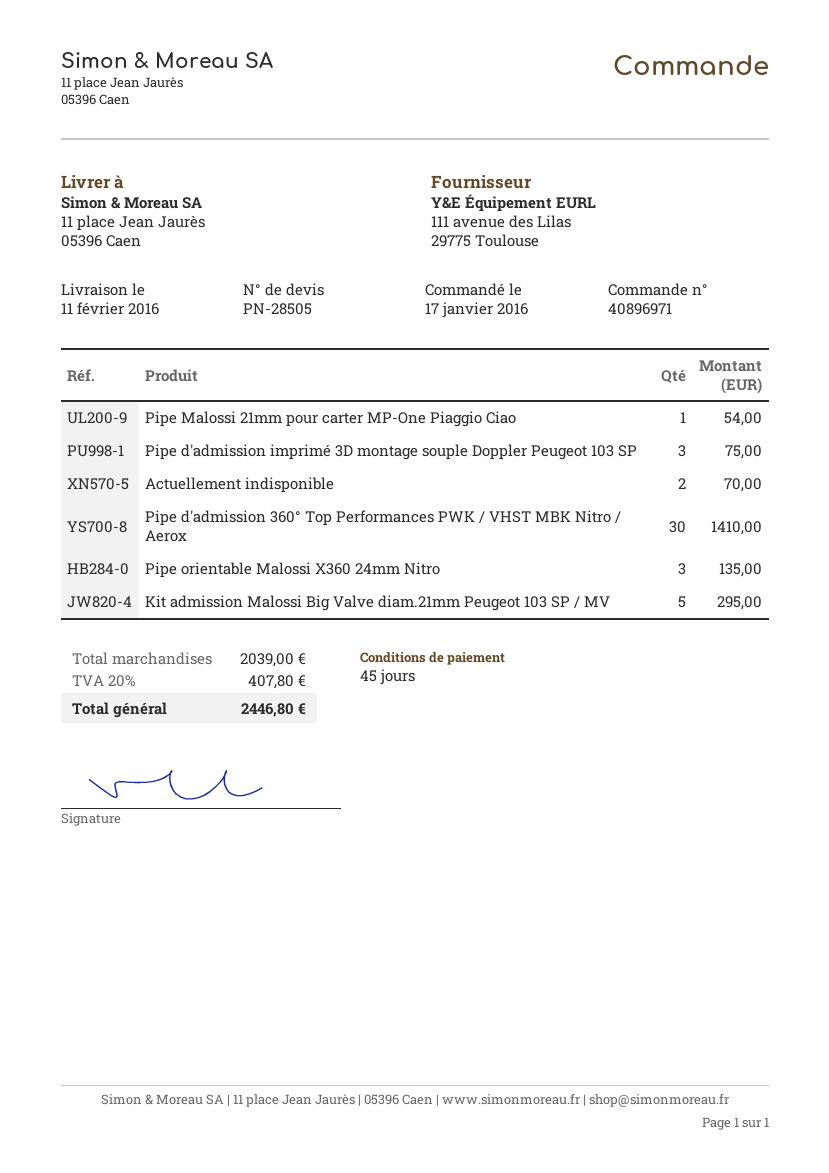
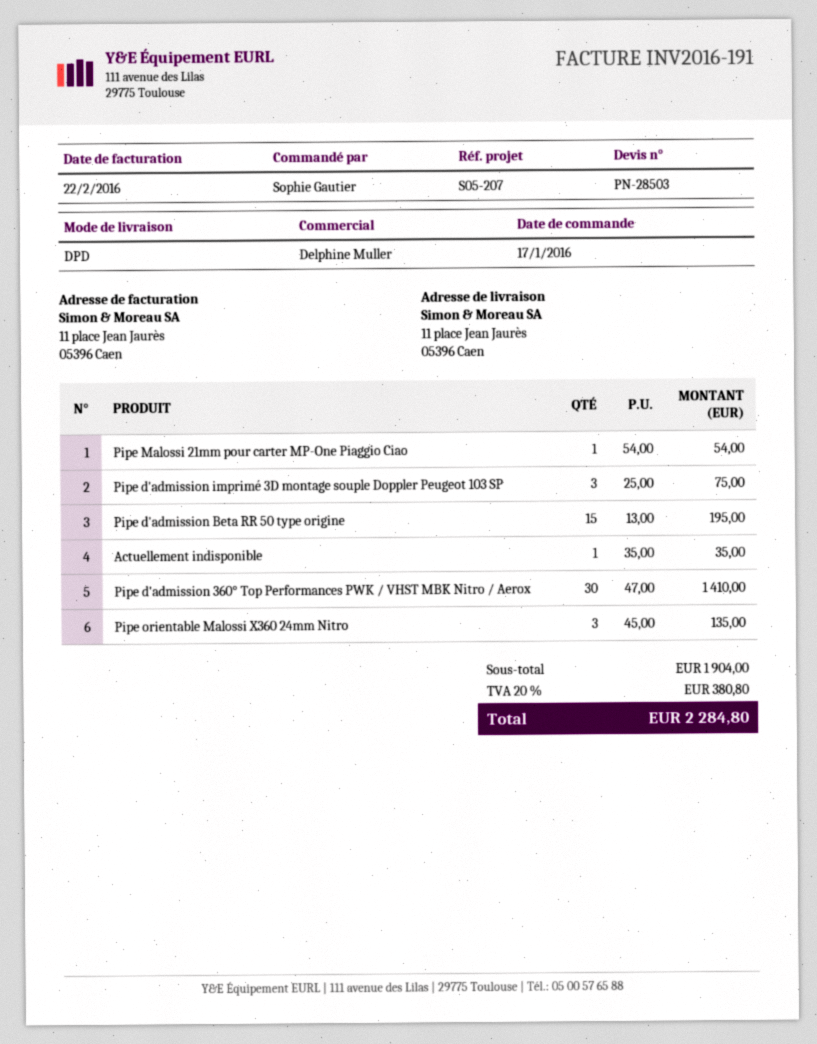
quote number: PN-28505 -> PN-28503
Actuellement indisponible: 2 for 70.00 -> 1 for 35.00
Kit admission Malossi Big Valve diam.21mm Peugeot 103 SP / MV: 5 for 295.00 -> none
Pipe d'admission Beta RR 50 type origine: none -> 15 for 195.00
subtotal: 2039.00 -> 1904.00
tax: 20% = 407.80 -> 20% = 380.80
total: 2446.80 -> 2284.80

